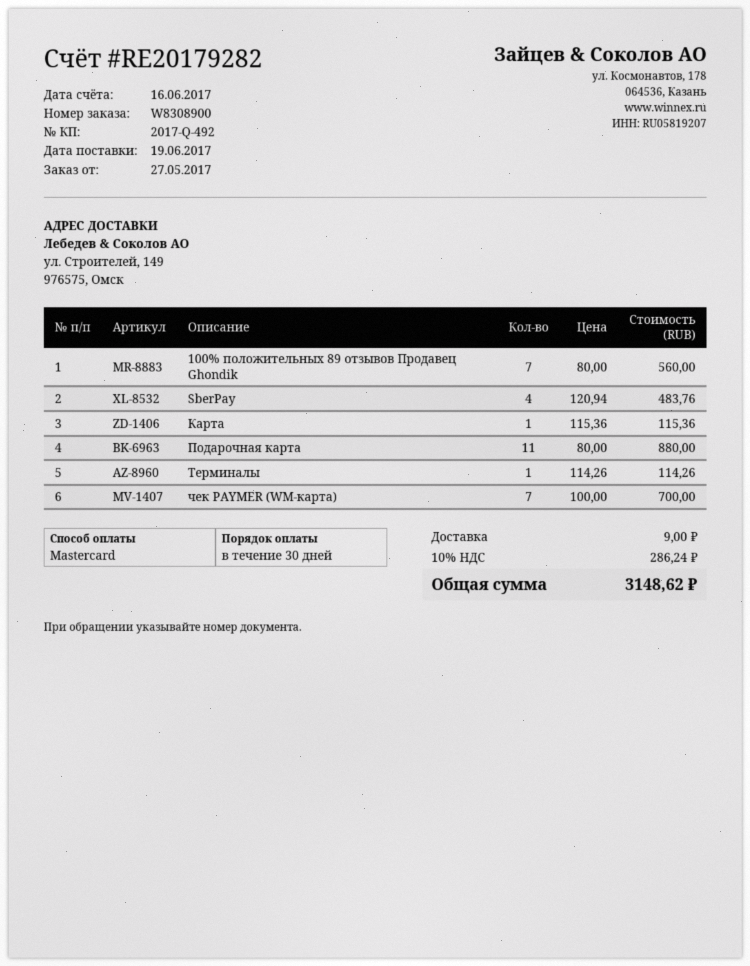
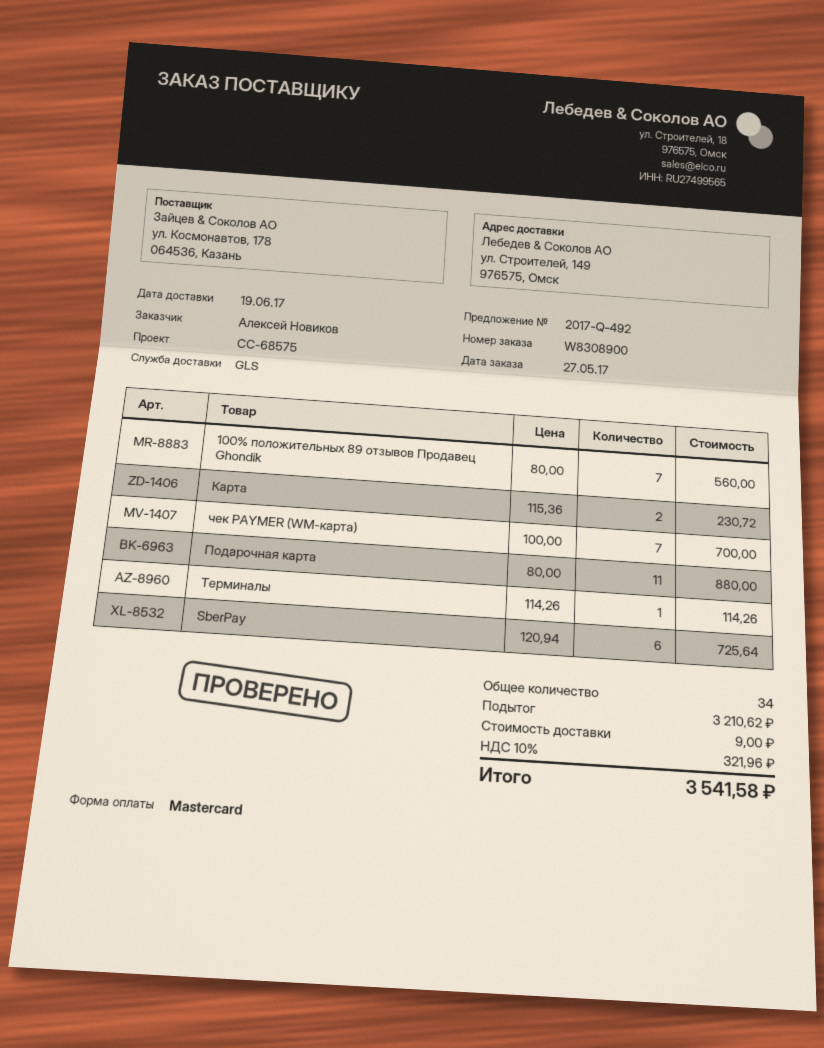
SberPay: 4 x 120.94 = 483.76 -> 6 x 120.94 = 725.64
Карта: 1 x 115.36 = 115.36 -> 2 x 115.36 = 230.72
tax: 10% = 286.24 -> 10% = 321.96
total: 3148.62 -> 3541.58

